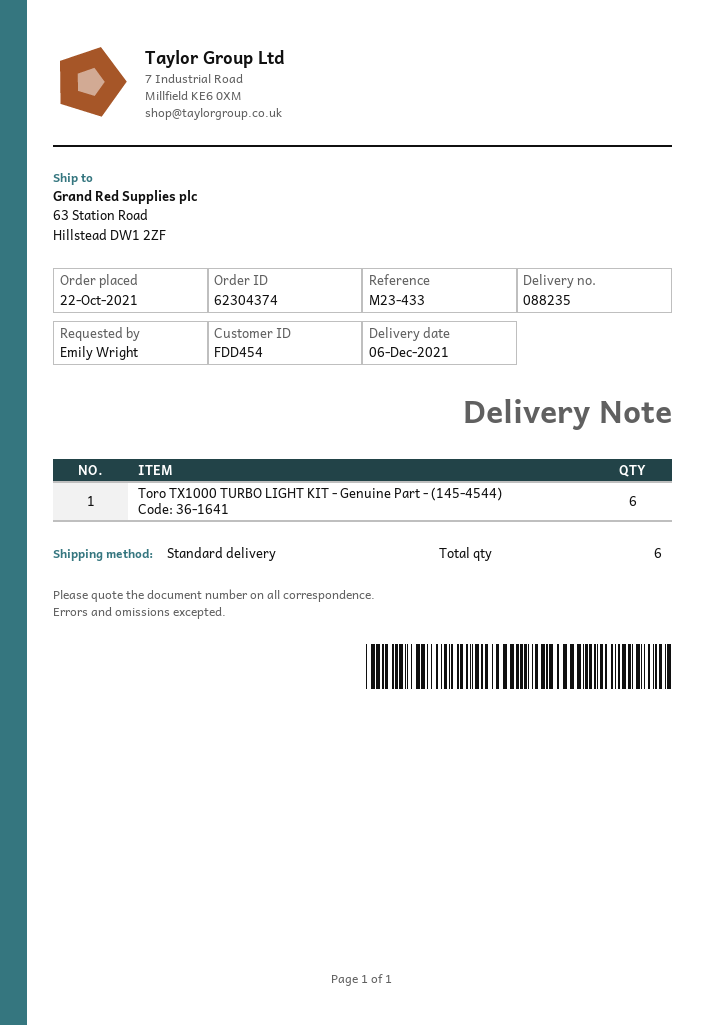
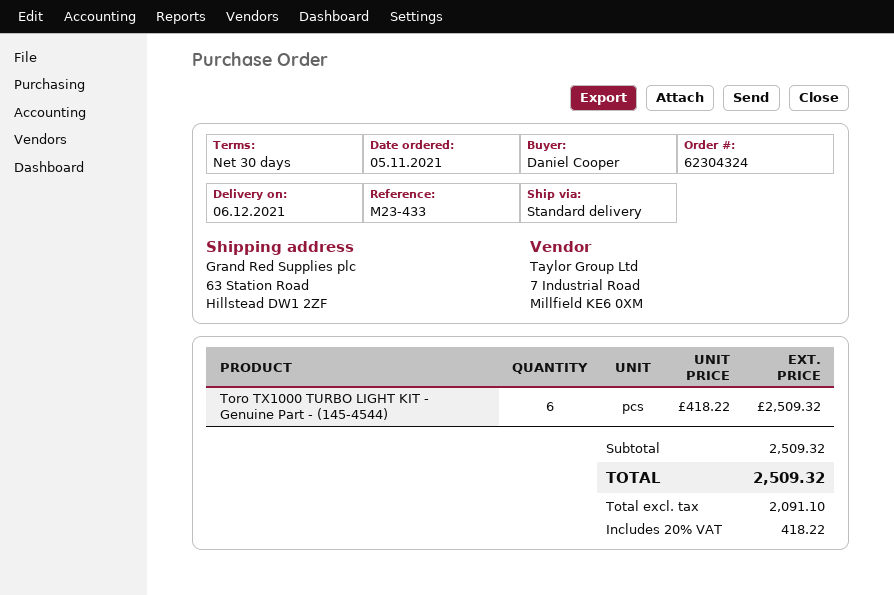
order number: 62304374 -> 62304324
order date: 2021-10-22 -> 2021-11-05
ordered by: Emily Wright -> Daniel Cooper

